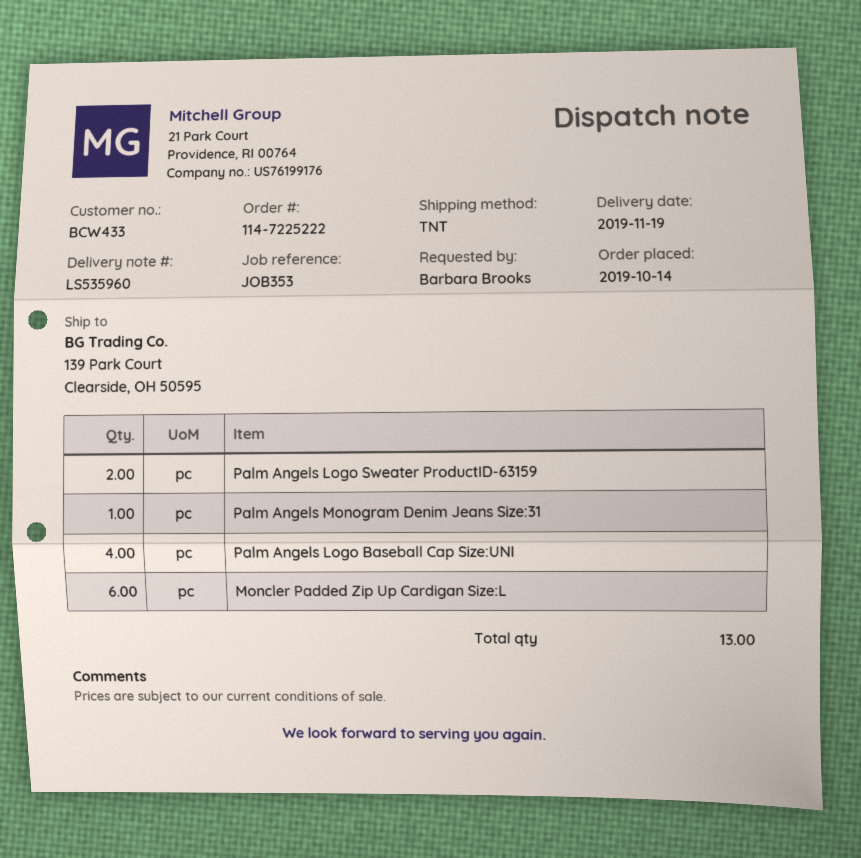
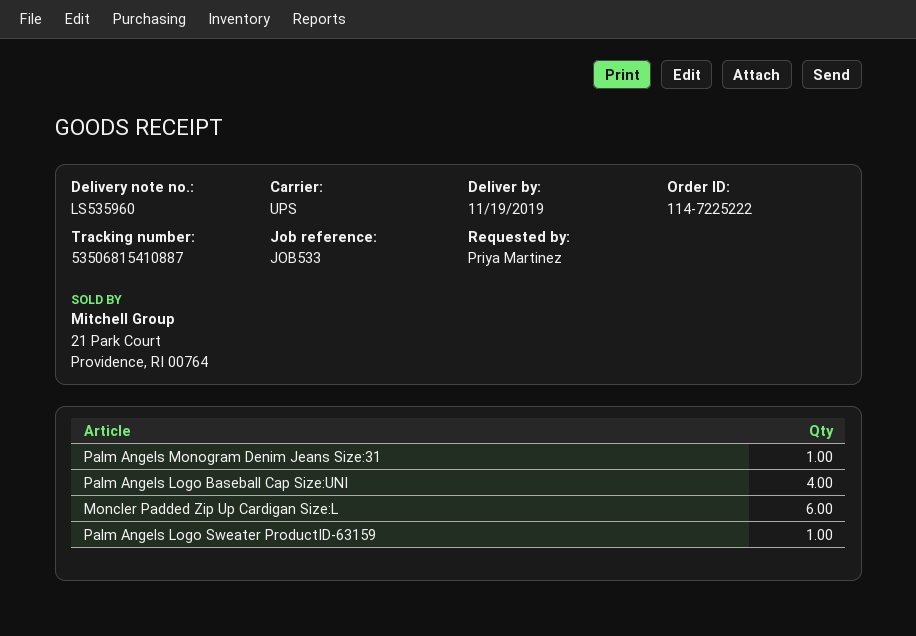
reference: JOB353 -> JOB533
ordered by: Barbara Brooks -> Priya Martinez
shipping method: TNT -> UPS
Palm Angels Logo Sweater ProductID-63159: 2 -> 1

